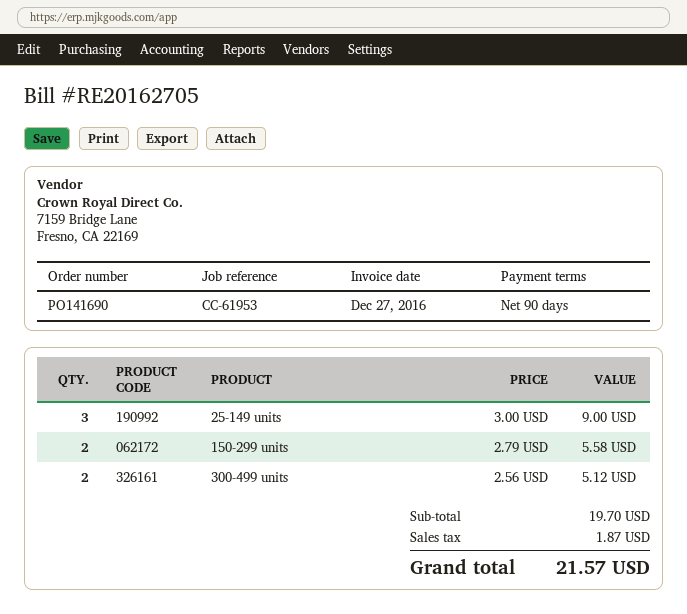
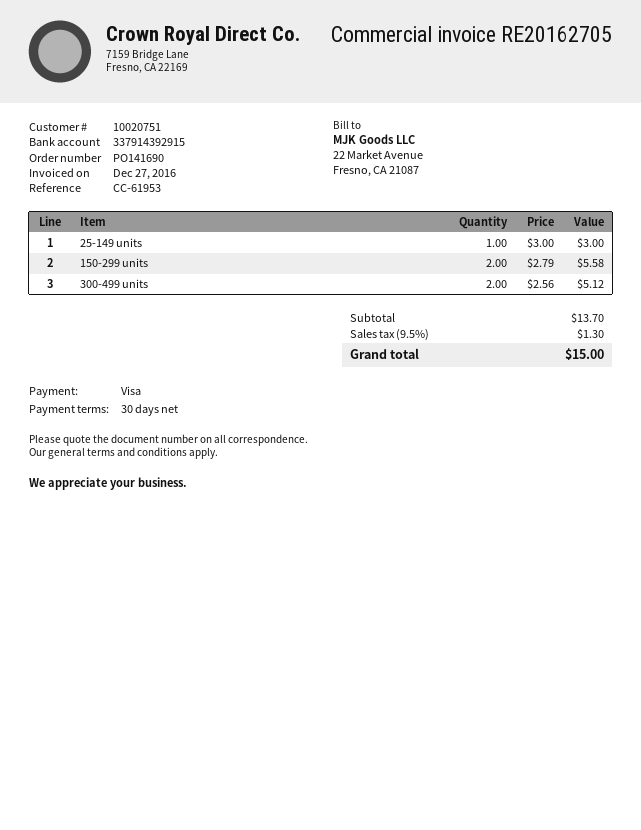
payment terms: 90 days -> 30 days
25-149 units: 3 x 3.00 = 9.00 -> 1 x 3.00 = 3.00
subtotal: 19.70 -> 13.70
tax: 1.87 -> 1.30
total: 21.57 -> 15.00

